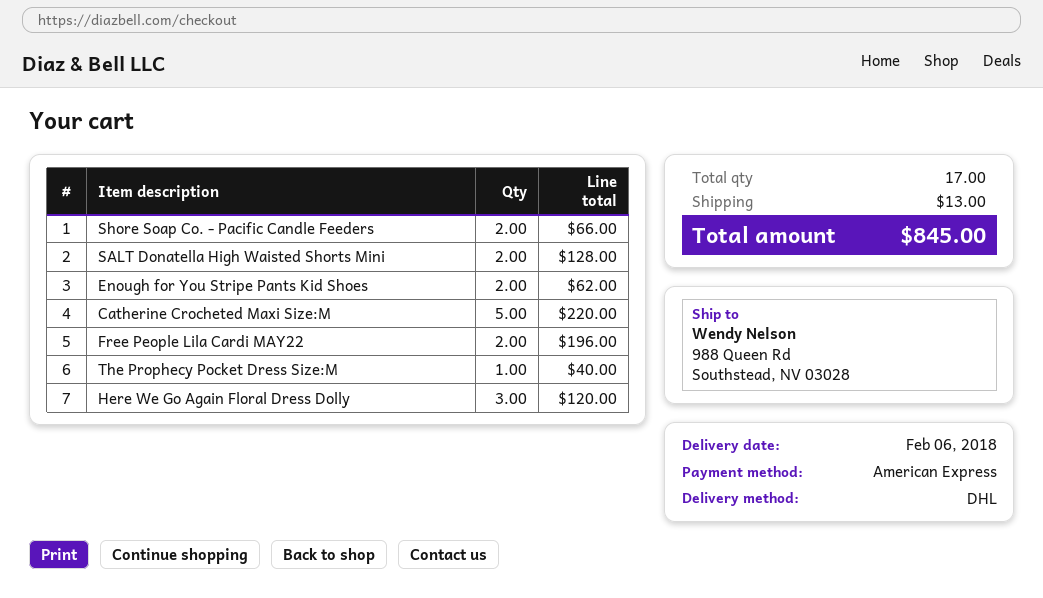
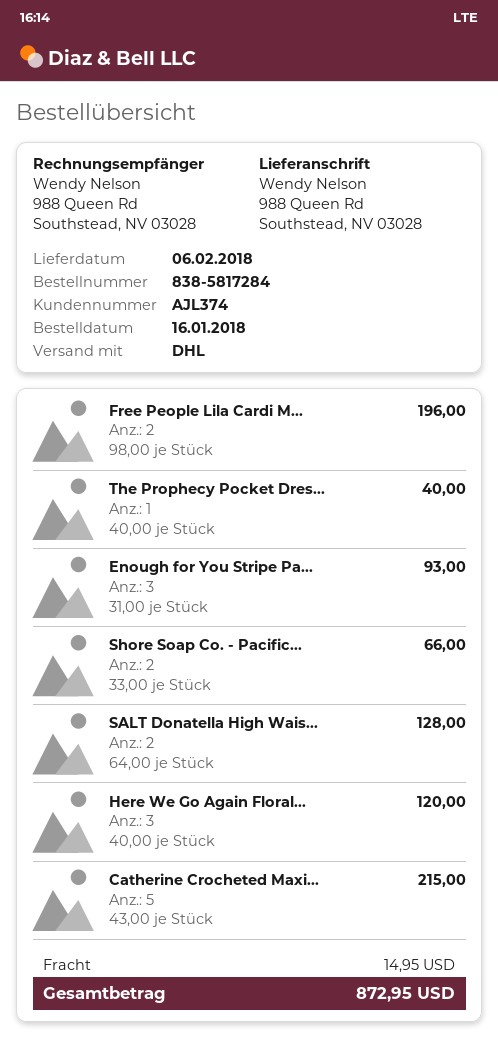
Enough for You Stripe Pants Kid Shoes: 2 for 62.00 -> 3 for 93.00
Catherine Crocheted Maxi Size:M: 5 for 220.00 -> 5 for 215.00
shipping: 13.00 -> 14.95
total: 845.00 -> 872.95

